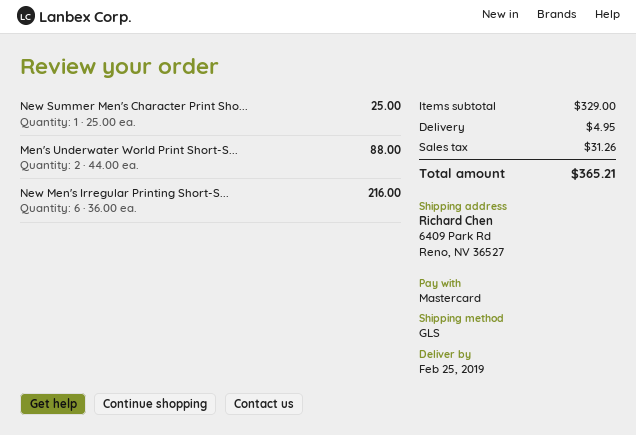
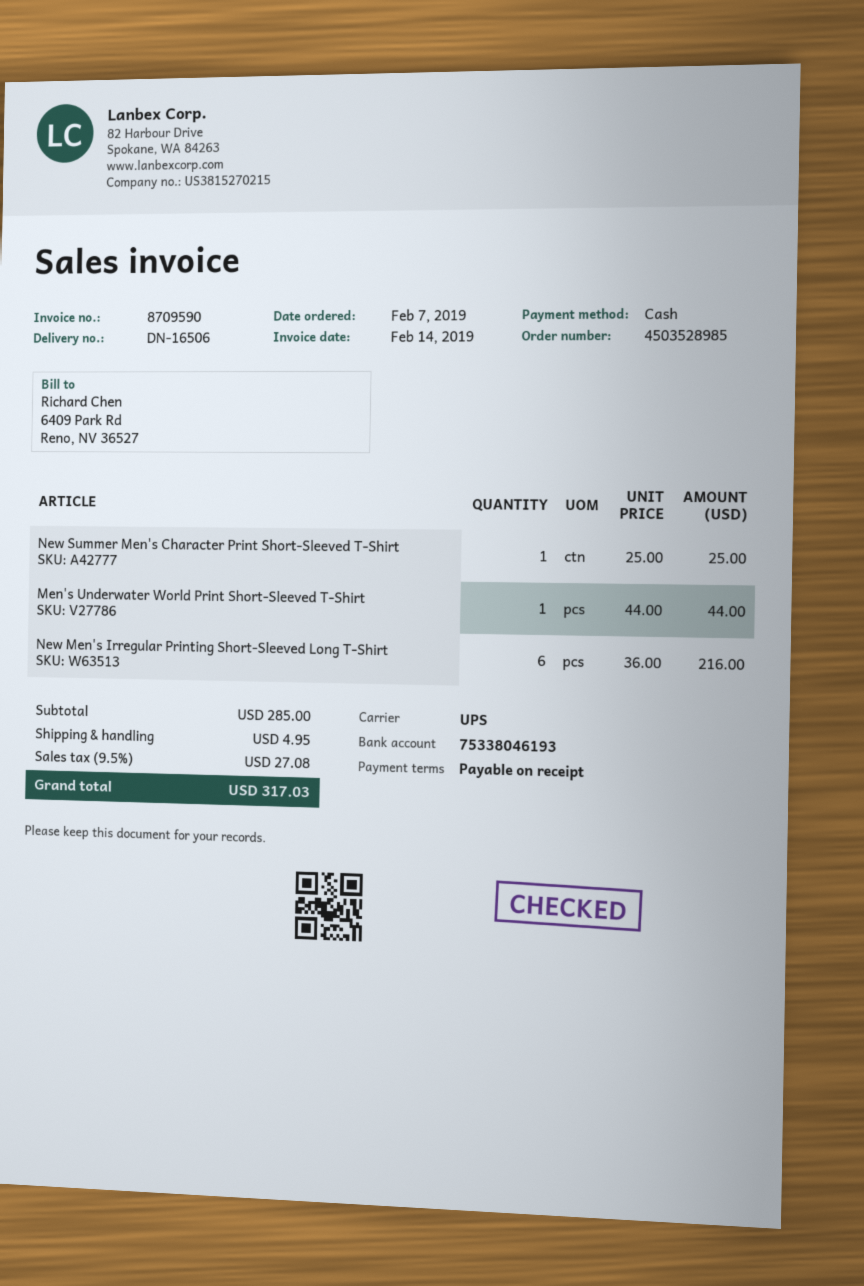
payment method: Mastercard -> cash
shipping method: GLS -> UPS
Men's Underwater World Print Short-S...: 2 x 44.00 = 88.00 -> 1 x 44.00 = 44.00
subtotal: 329.00 -> 285.00
tax: 31.26 -> 27.08
total: 365.21 -> 317.03

